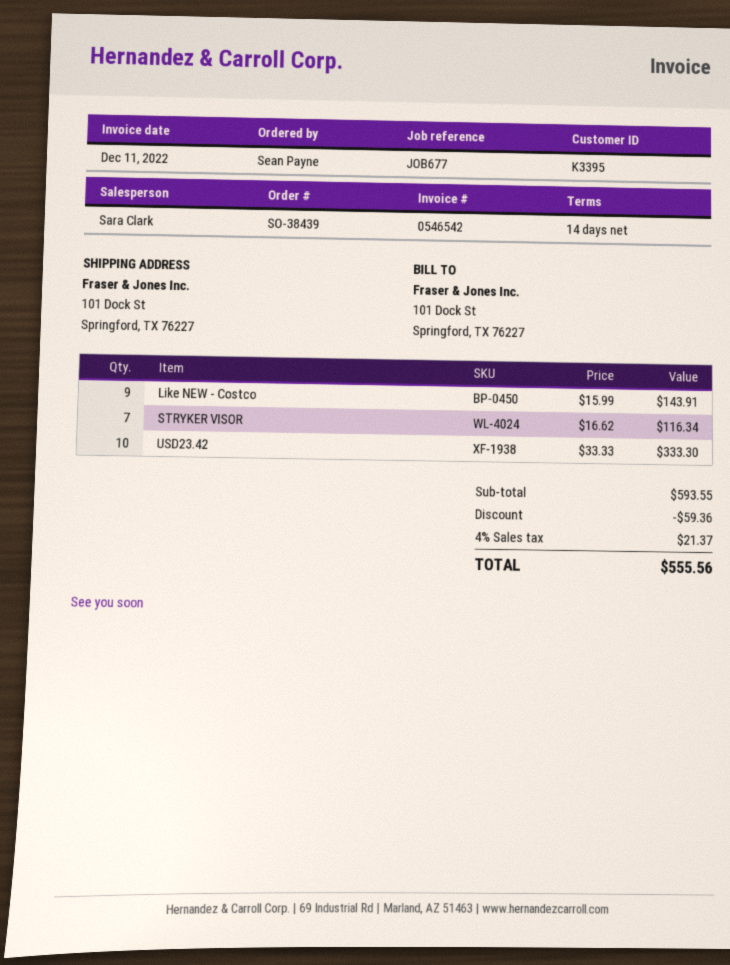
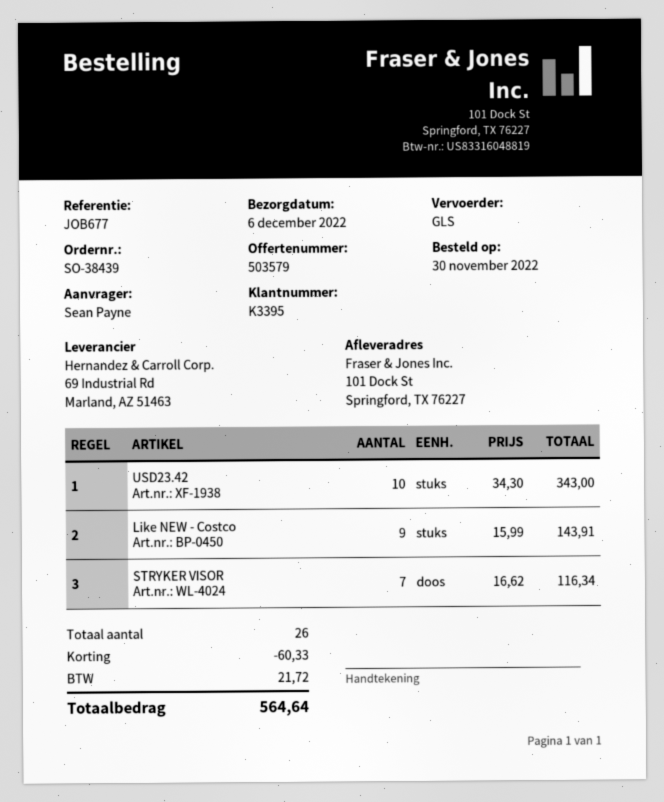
USD23.42: 10 x 33.33 = 333.30 -> 10 x 34.30 = 343.00
discount: 59.36 -> 60.33
tax: 21.37 -> 21.72
total: 555.56 -> 564.64

